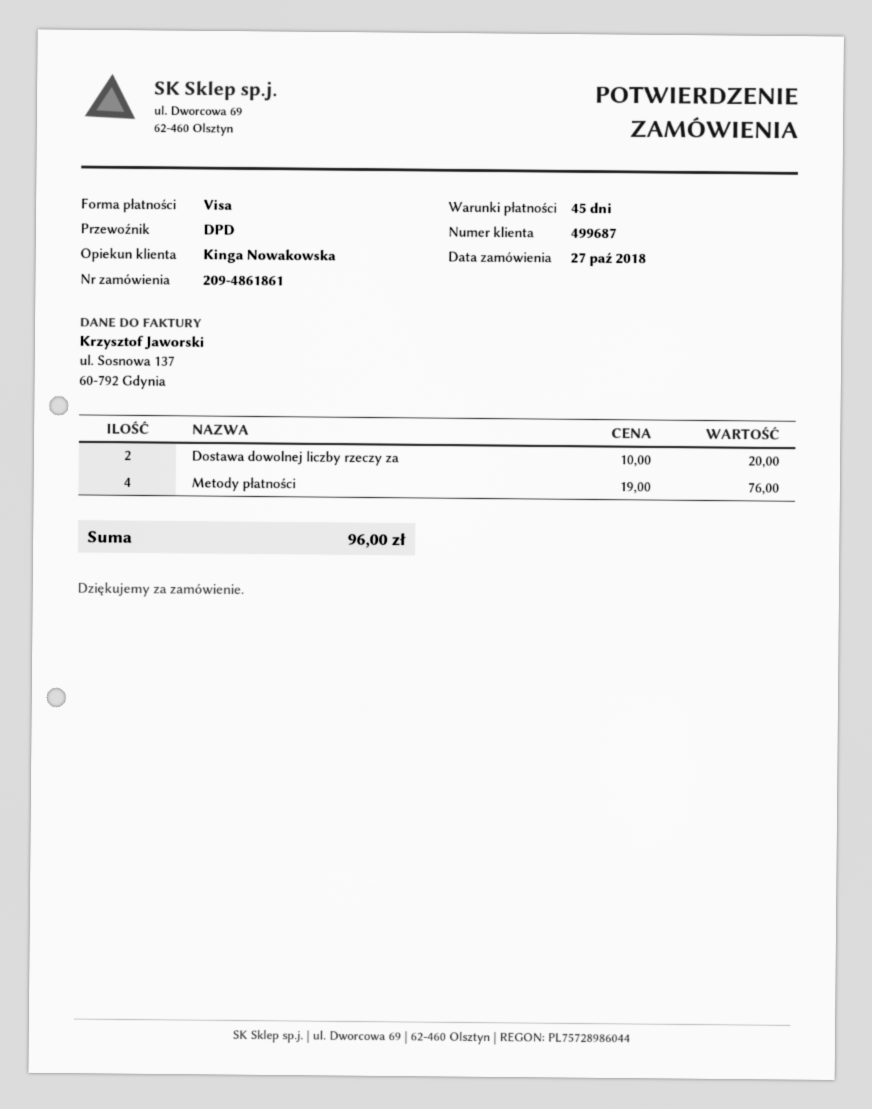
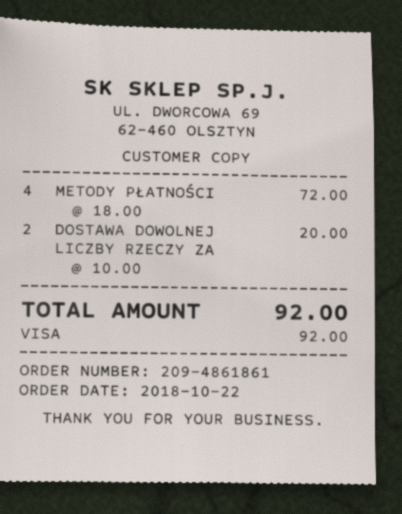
order date: 2018-10-27 -> 2018-10-22
Metody płatności: 4 x 19.00 = 76.00 -> 4 x 18.00 = 72.00
total: 96.00 -> 92.00

